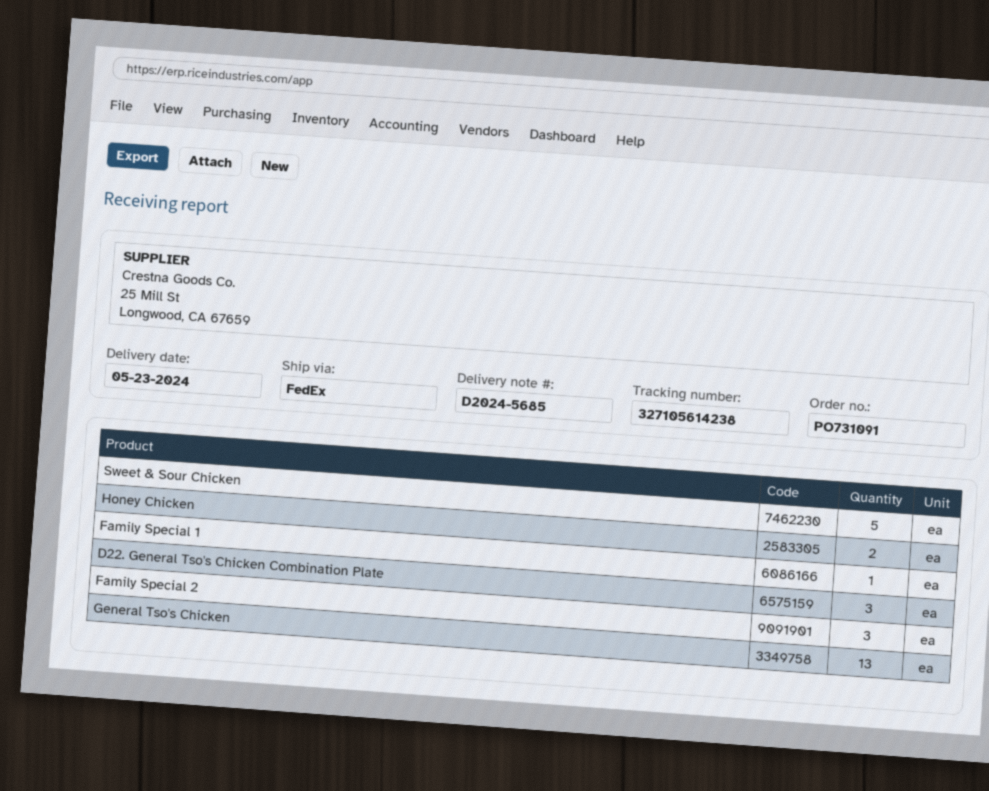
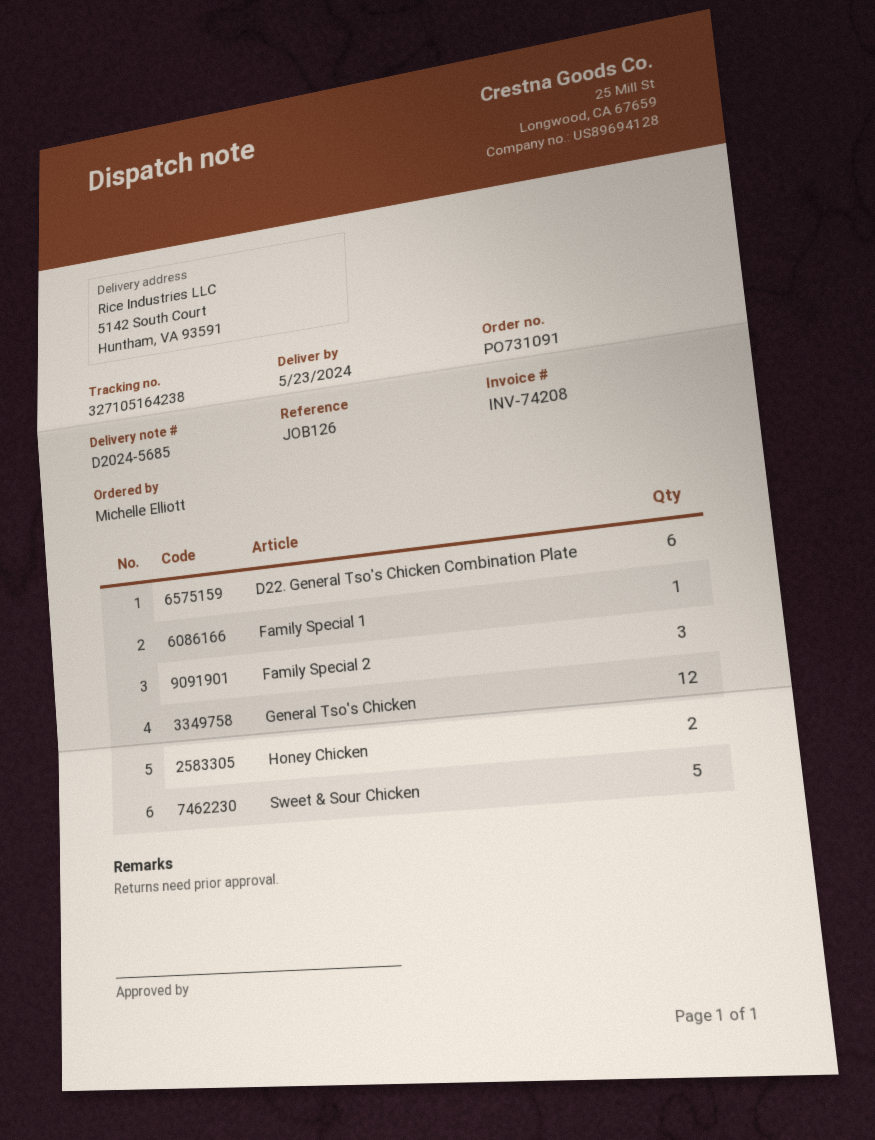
tracking number: 327105614238 -> 327105164238
D22. General Tso's Chicken Combination Plate: 3 -> 6
General Tso's Chicken: 13 -> 12

